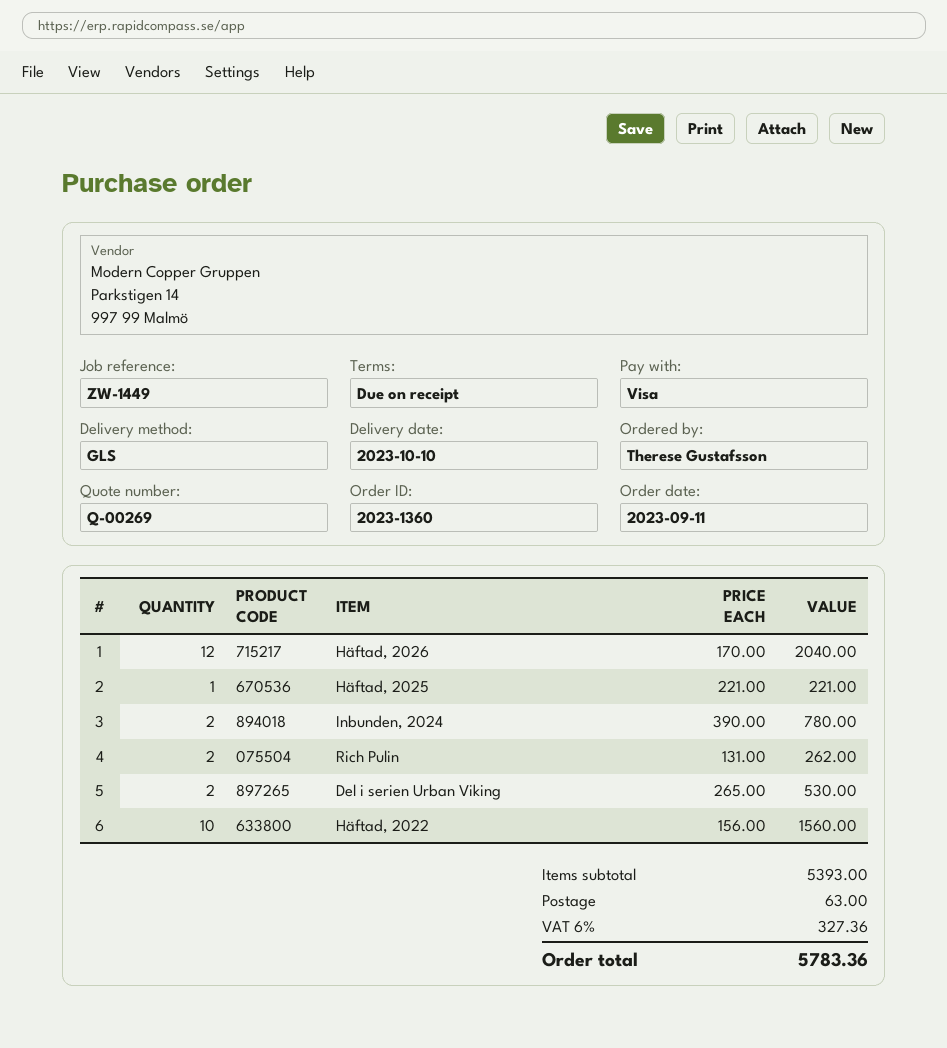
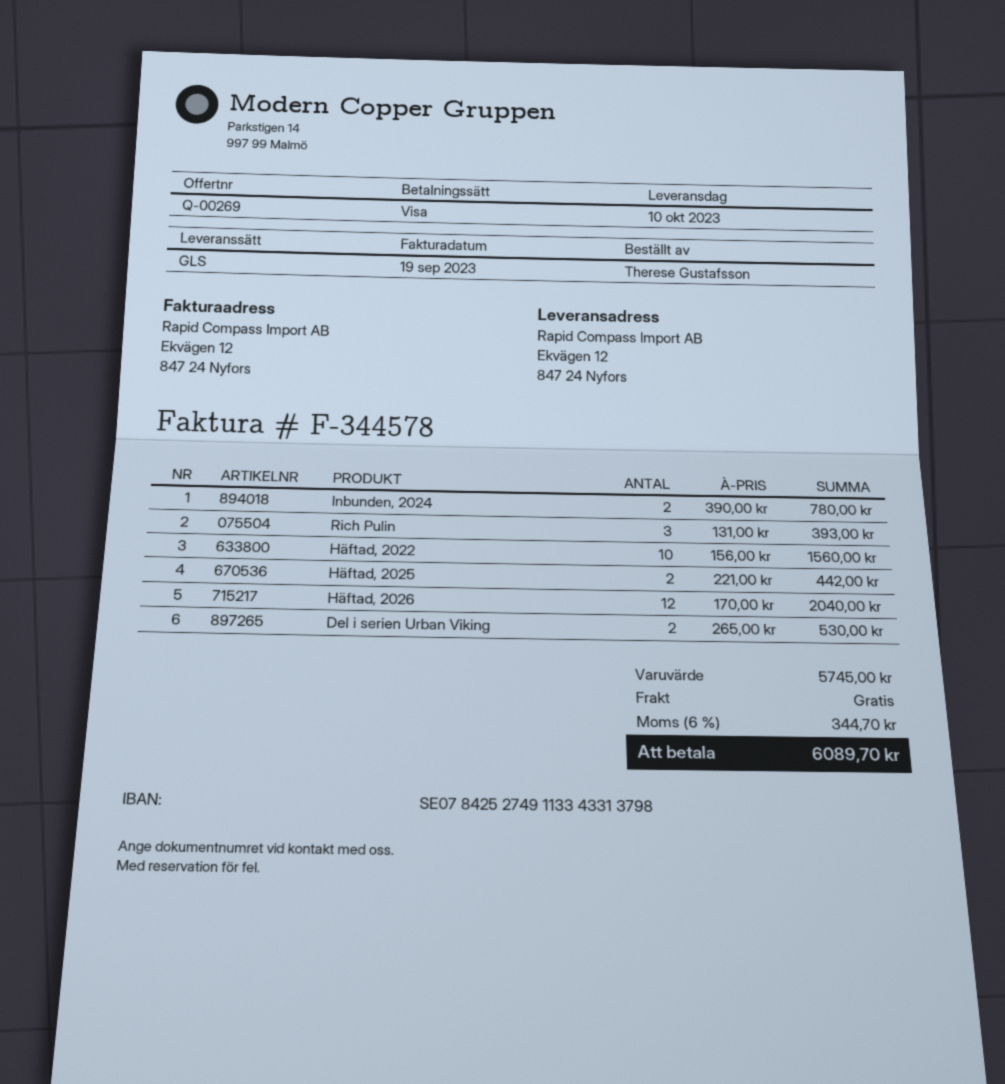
Häftad, 2025: 1 x 221.00 = 221.00 -> 2 x 221.00 = 442.00
Rich Pulin: 2 x 131.00 = 262.00 -> 3 x 131.00 = 393.00
subtotal: 5393.00 -> 5745.00
shipping: 63.00 -> 0.00
tax: 6% = 327.36 -> 6% = 344.70
total: 5783.36 -> 6089.70

